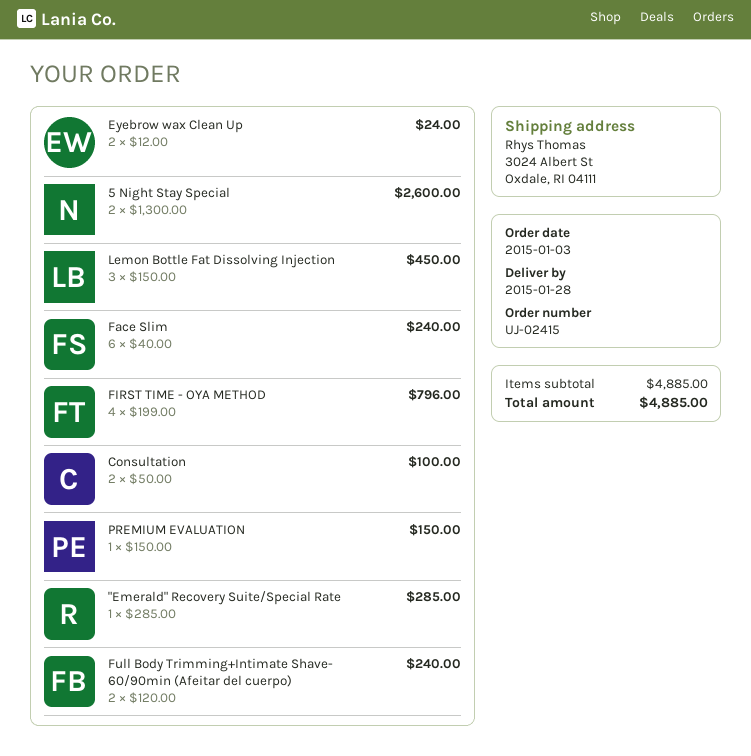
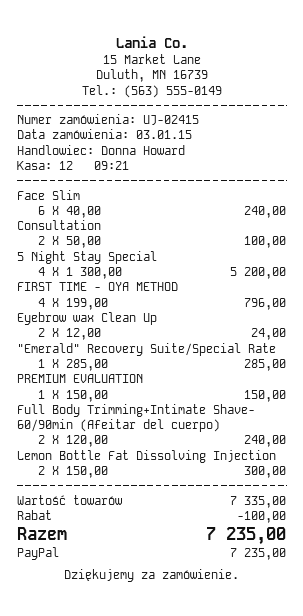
5 Night Stay Special: 2 x 1300.00 = 2600.00 -> 4 x 1300.00 = 5200.00
Lemon Bottle Fat Dissolving Injection: 3 x 150.00 = 450.00 -> 2 x 150.00 = 300.00
subtotal: 4885.00 -> 7335.00
discount: none -> 100.00
total: 4885.00 -> 7235.00

